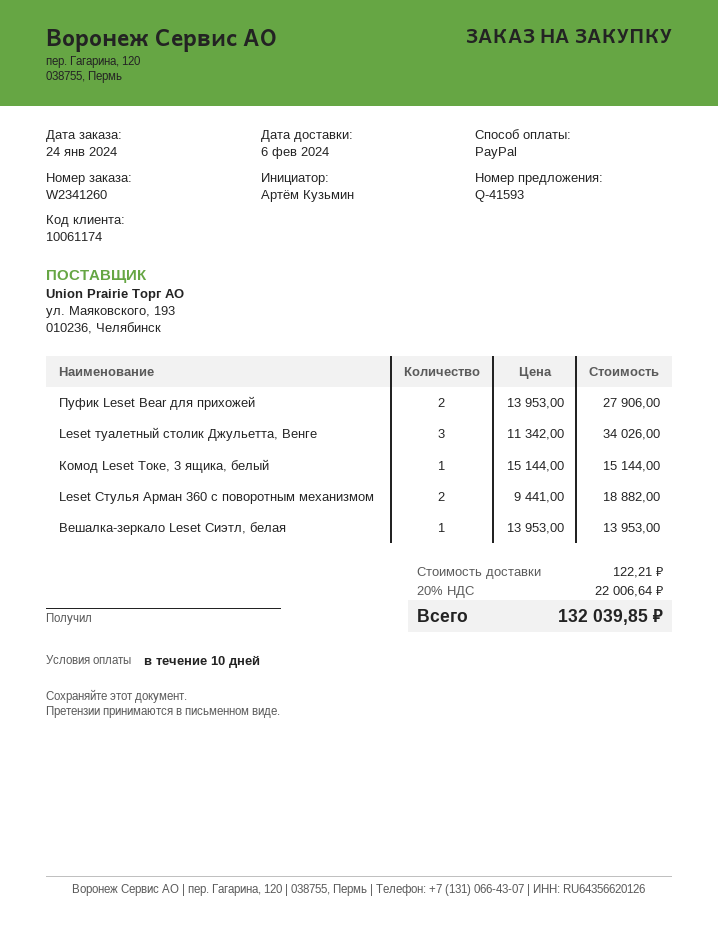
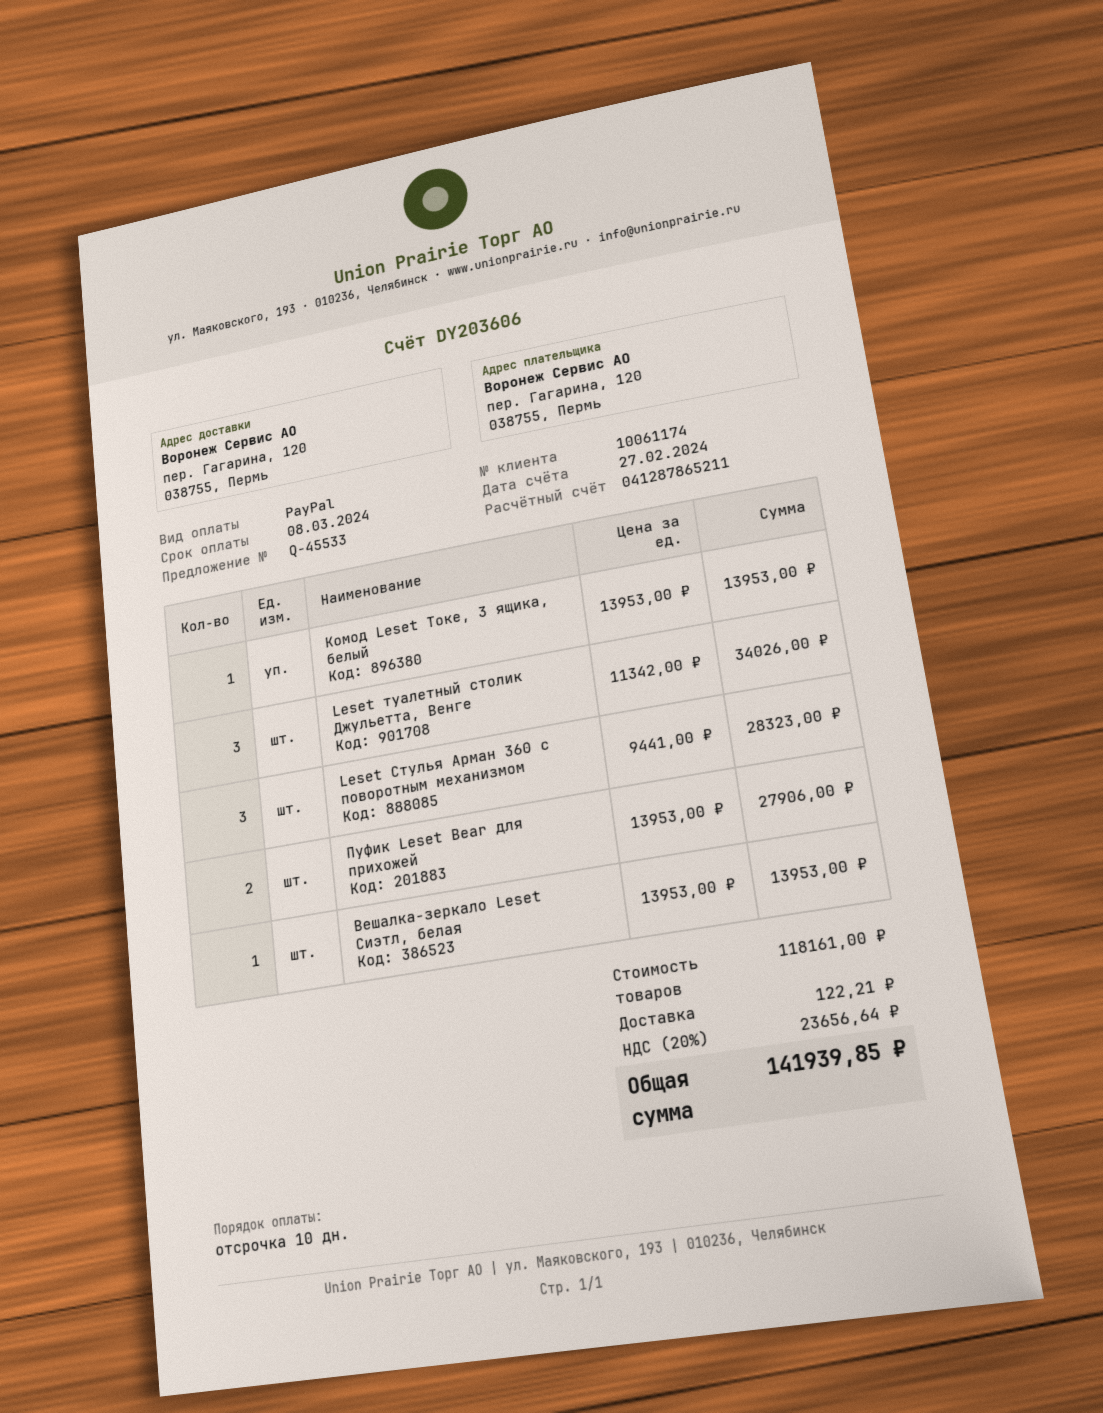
quote number: Q-41593 -> Q-45533
Комод Leset Токе, 3 ящика, белый: 1 x 15144.00 = 15144.00 -> 1 x 13953.00 = 13953.00
Leset Стулья Арман 360 с поворотным механизмом: 2 x 9441.00 = 18882.00 -> 3 x 9441.00 = 28323.00
tax: 20% = 22006.64 -> 20% = 23656.64
total: 132039.85 -> 141939.85

